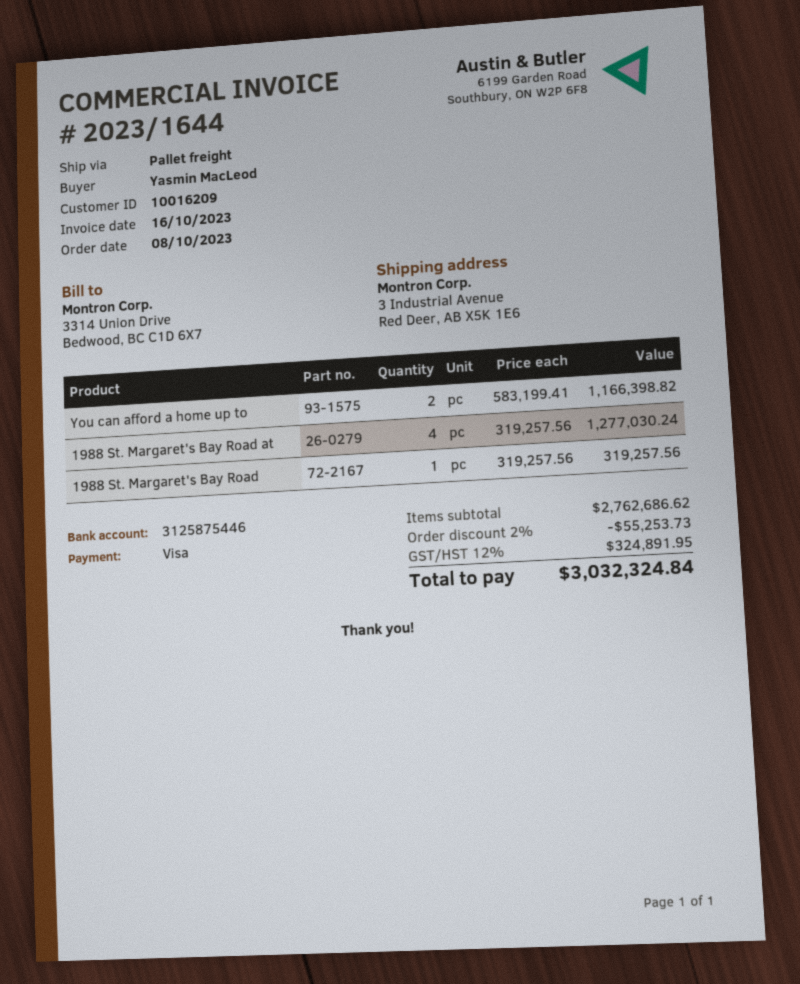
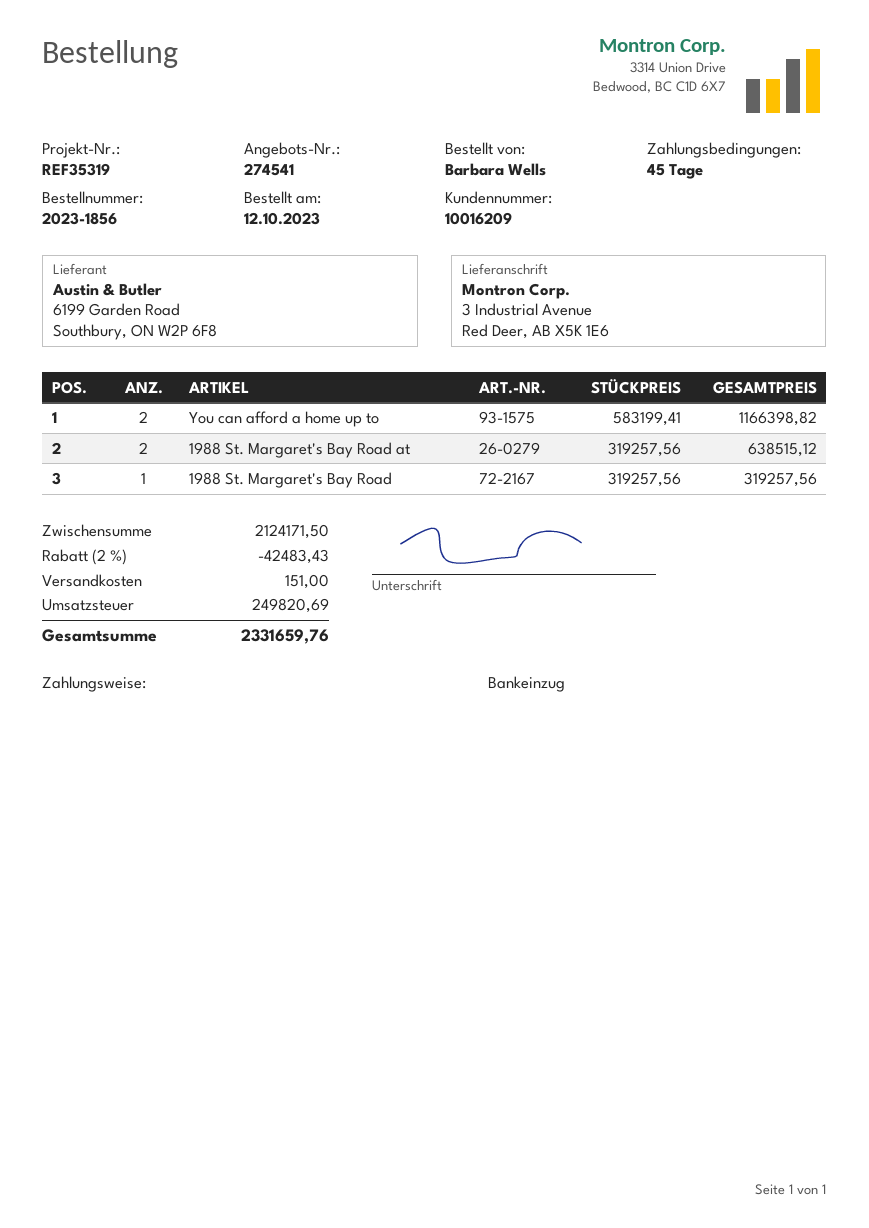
order date: 2023-10-08 -> 2023-10-12
ordered by: Yasmin MacLeod -> Barbara Wells
payment method: Visa -> direct debit
1988 St. Margaret's Bay Road at: 4 x 319257.56 = 1277030.24 -> 2 x 319257.56 = 638515.12
subtotal: 2762686.62 -> 2124171.50
discount: 2% = 55253.73 -> 2% = 42483.43
shipping: none -> 151.00
tax: 324891.95 -> 249820.69
total: 3032324.84 -> 2331659.76

